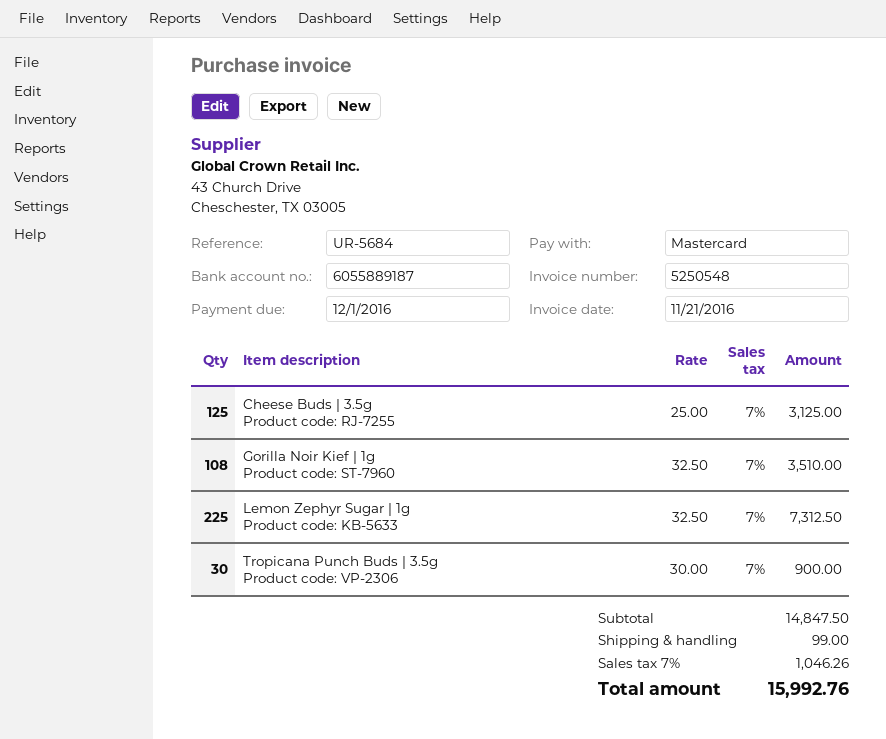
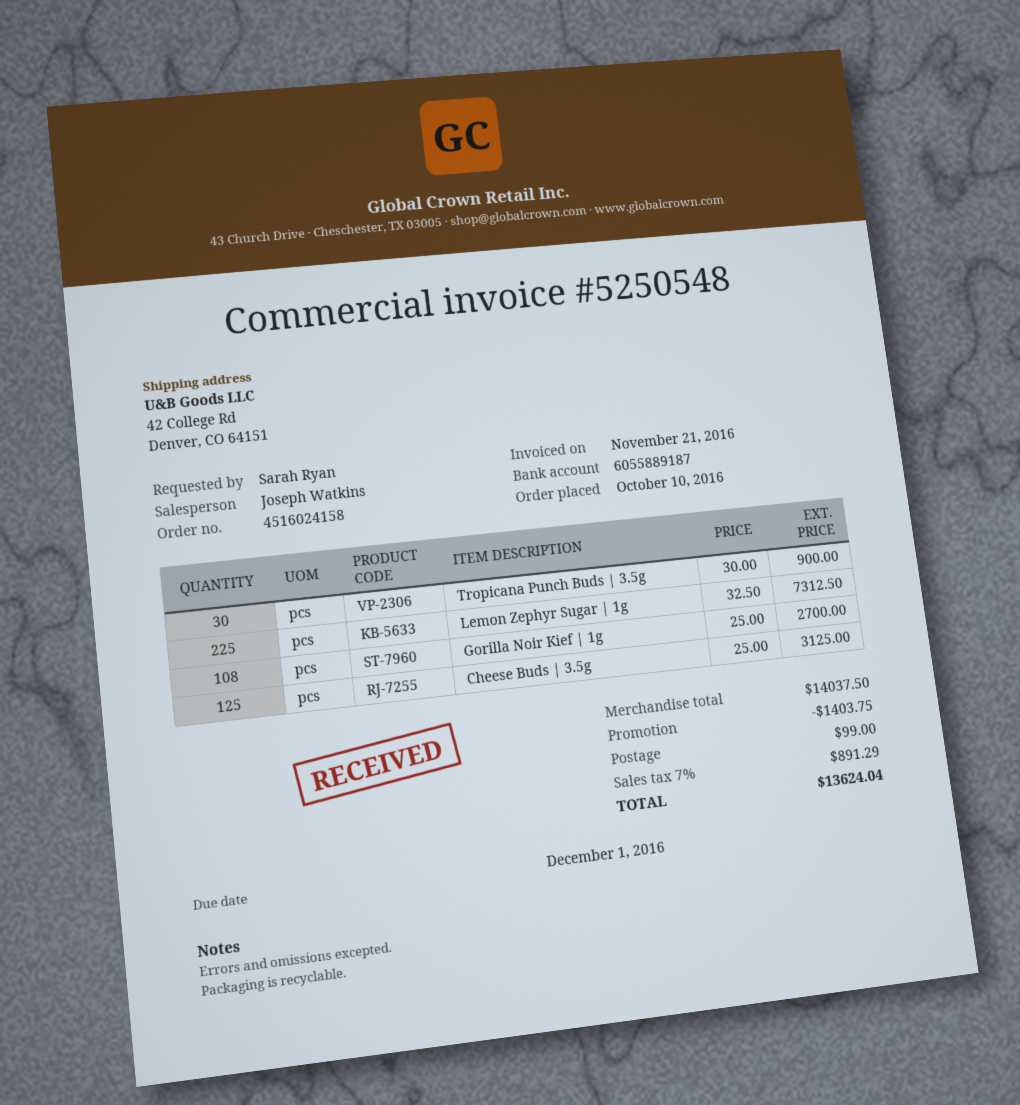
Gorilla Noir Kief | 1g: 108 x 32.50 = 3510.00 -> 108 x 25.00 = 2700.00
subtotal: 14847.50 -> 14037.50
discount: none -> 1403.75
tax: 7% = 1046.26 -> 7% = 891.29
total: 15992.76 -> 13624.04

